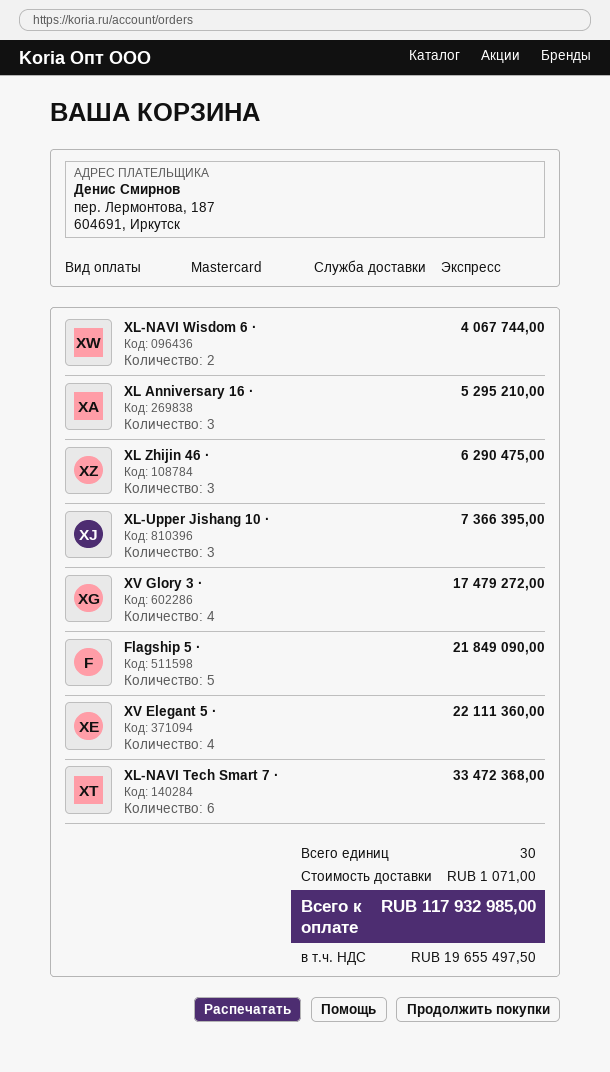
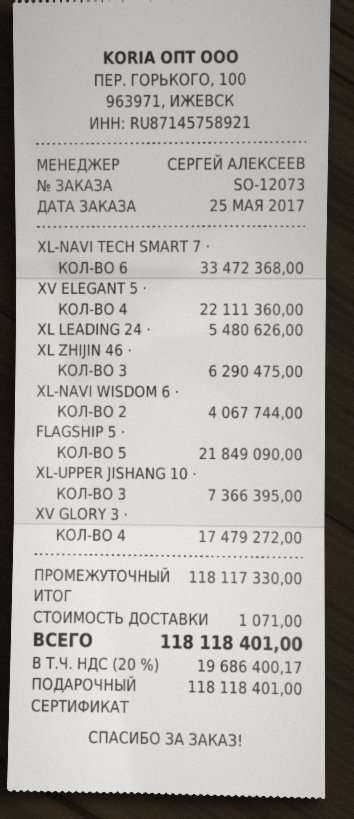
payment method: Mastercard -> gift card
XL Anniversary 16 ·: 3 for 5295210.00 -> none
XL LEADING 24 ·: none -> 1 for 5480626.00
tax: 19655497.50 -> 19686400.17
total: 117932985.00 -> 118118401.00

